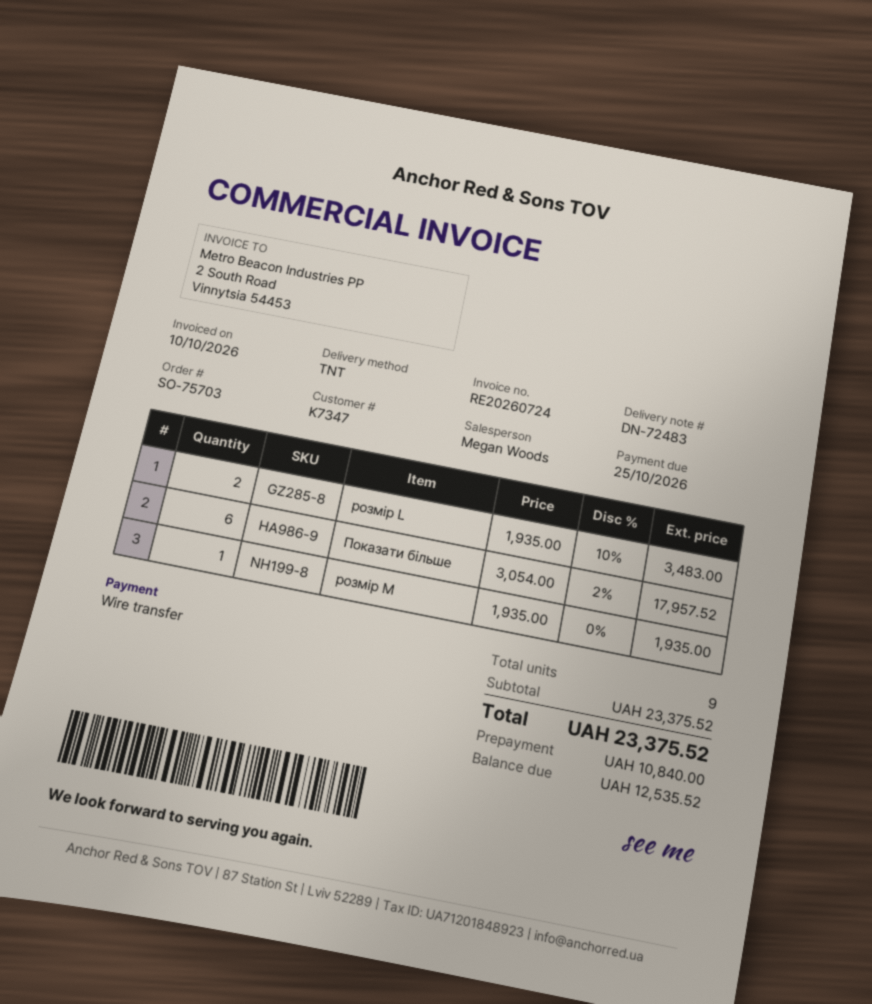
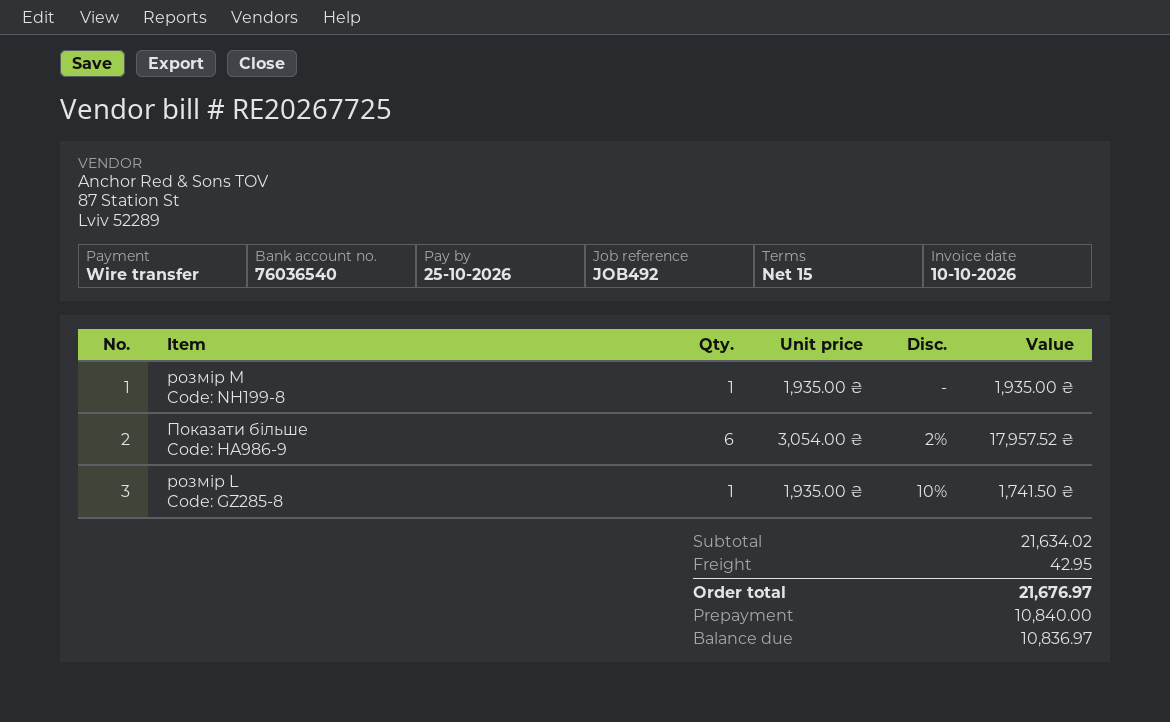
invoice number: RE20260724 -> RE20267725
розмір L: 2 x 1935.00 - 10% = 3483.00 -> 1 x 1935.00 - 10% = 1741.50
subtotal: 23375.52 -> 21634.02
shipping: none -> 42.95
total: 23375.52 -> 21676.97
balance: 12535.52 -> 10836.97

